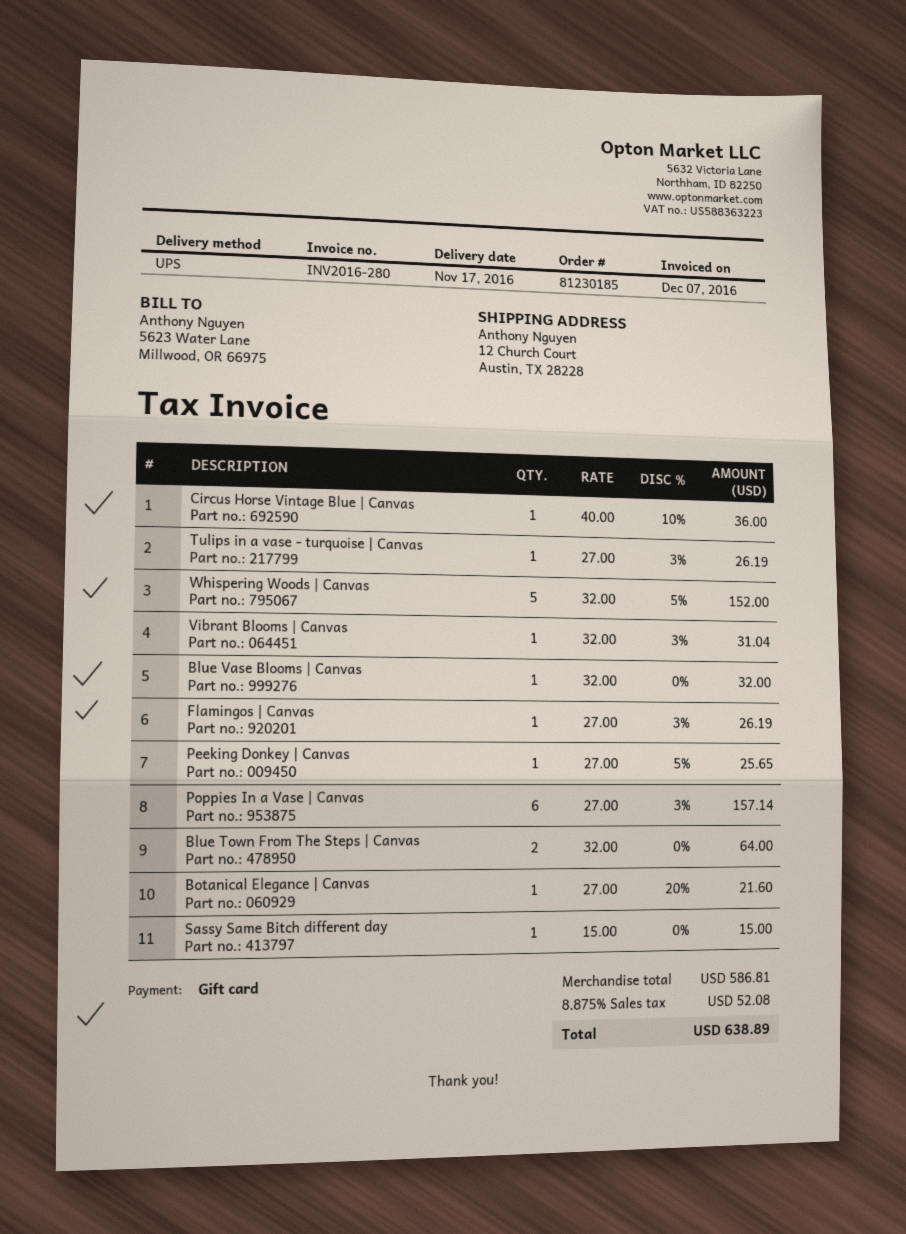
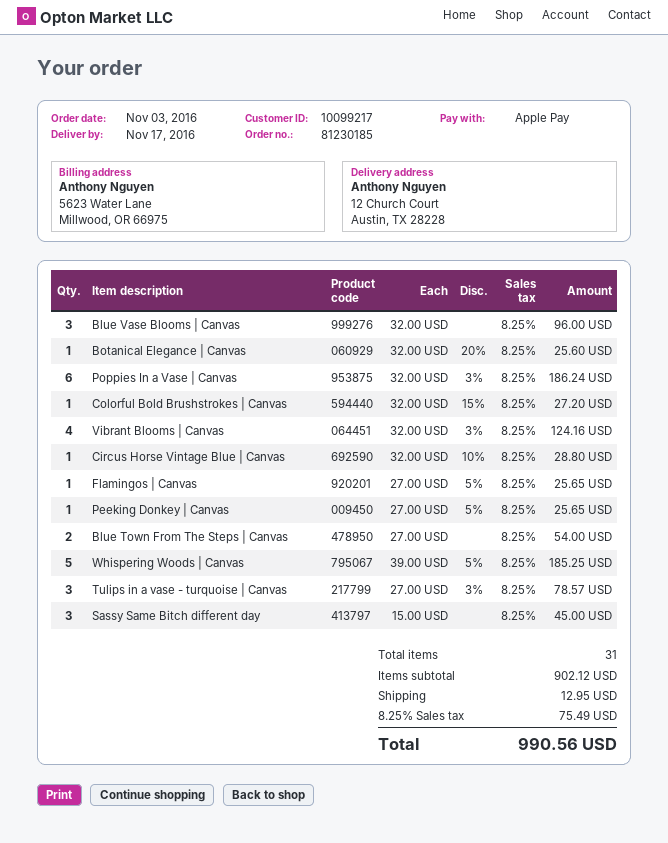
payment method: gift card -> Apple Pay
Circus Horse Vintage Blue | Canvas: 1 x 40.00 - 10% = 36.00 -> 1 x 32.00 - 10% = 28.80
Tulips in a vase - turquoise | Canvas: 1 x 27.00 - 3% = 26.19 -> 3 x 27.00 - 3% = 78.57
Whispering Woods | Canvas: 5 x 32.00 - 5% = 152.00 -> 5 x 39.00 - 5% = 185.25
Vibrant Blooms | Canvas: 1 x 32.00 - 3% = 31.04 -> 4 x 32.00 - 3% = 124.16
Blue Vase Blooms | Canvas: 1 x 32.00 = 32.00 -> 3 x 32.00 = 96.00
Flamingos | Canvas: 1 x 27.00 - 3% = 26.19 -> 1 x 27.00 - 5% = 25.65
Poppies In a Vase | Canvas: 6 x 27.00 - 3% = 157.14 -> 6 x 32.00 - 3% = 186.24
Blue Town From The Steps | Canvas: 2 x 32.00 = 64.00 -> 2 x 27.00 = 54.00
Botanical Elegance | Canvas: 1 x 27.00 - 20% = 21.60 -> 1 x 32.00 - 20% = 25.60
Sassy Same Bitch different day: 1 x 15.00 = 15.00 -> 3 x 15.00 = 45.00
Colorful Bold Brushstrokes | Canvas: none -> 1 x 32.00 - 15% = 27.20
subtotal: 586.81 -> 902.12
shipping: none -> 12.95
tax: 8.875% = 52.08 -> 8.25% = 75.49
total: 638.89 -> 990.56

